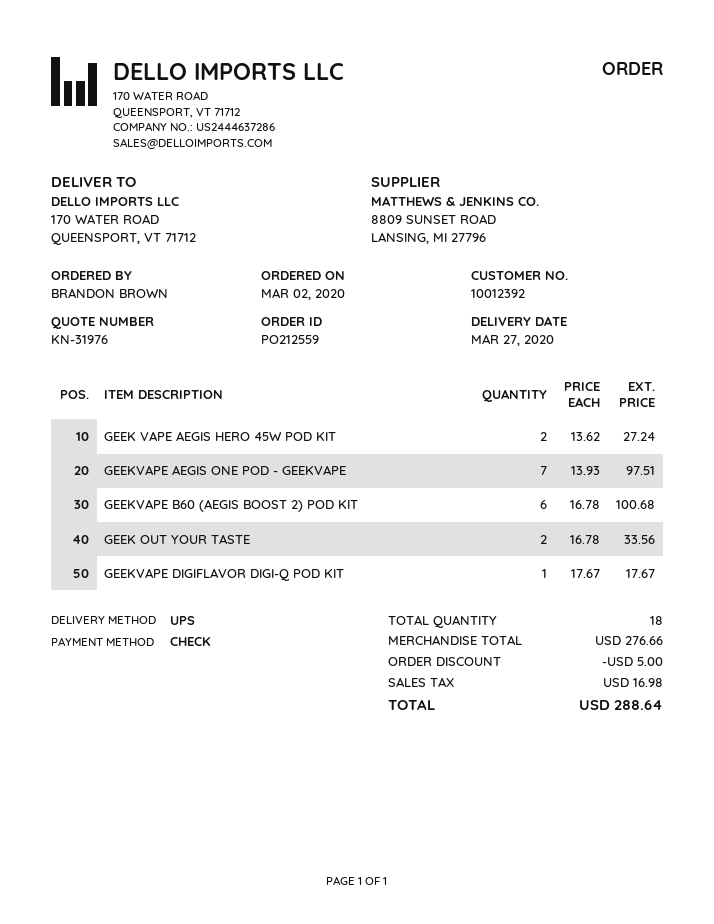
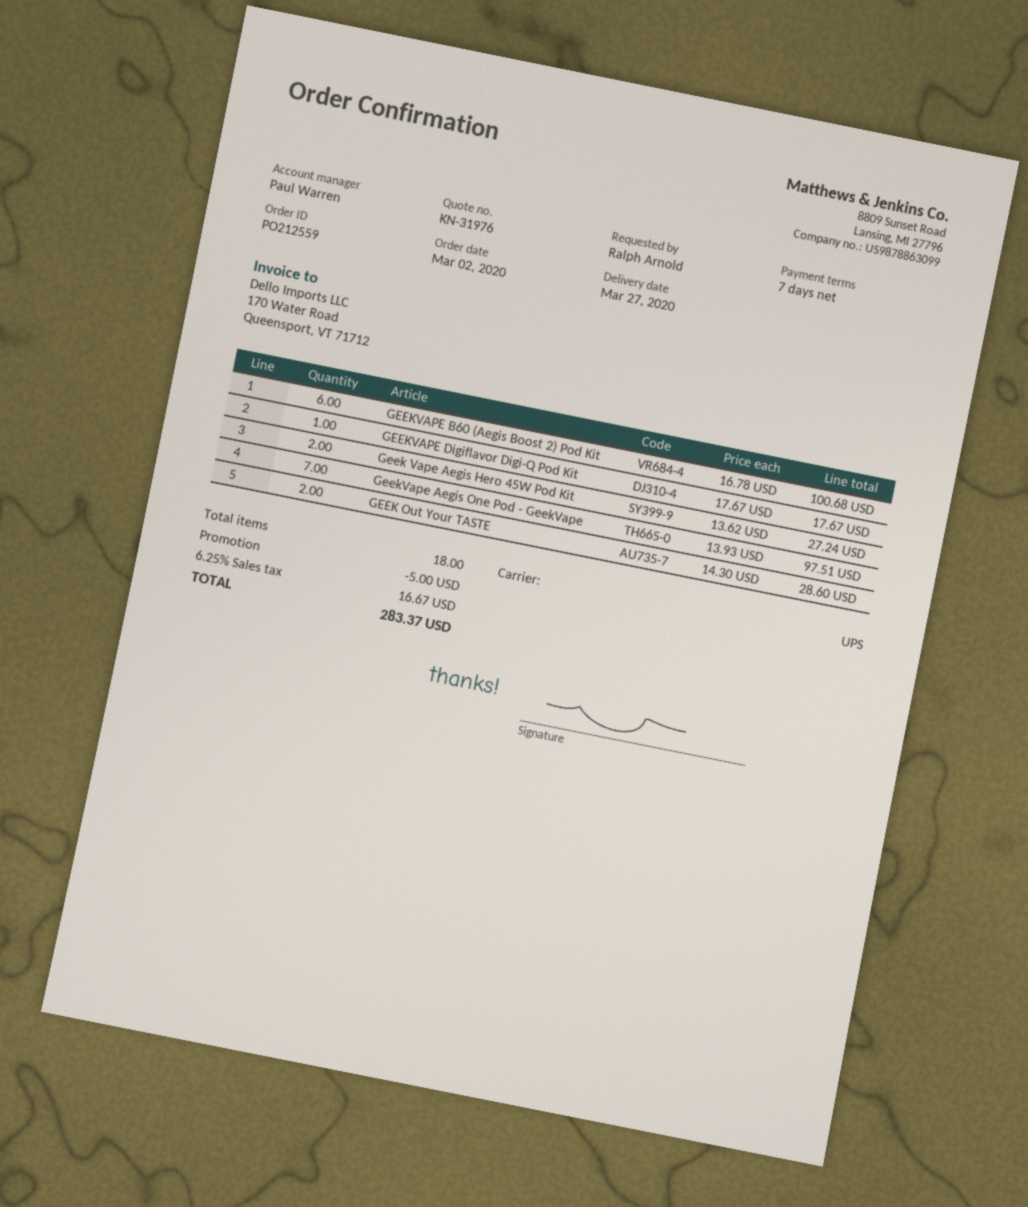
ordered by: BRANDON BROWN -> Ralph Arnold
GEEK OUT YOUR TASTE: 2 x 16.78 = 33.56 -> 2 x 14.30 = 28.60
tax: 16.98 -> 16.67
total: 288.64 -> 283.37

